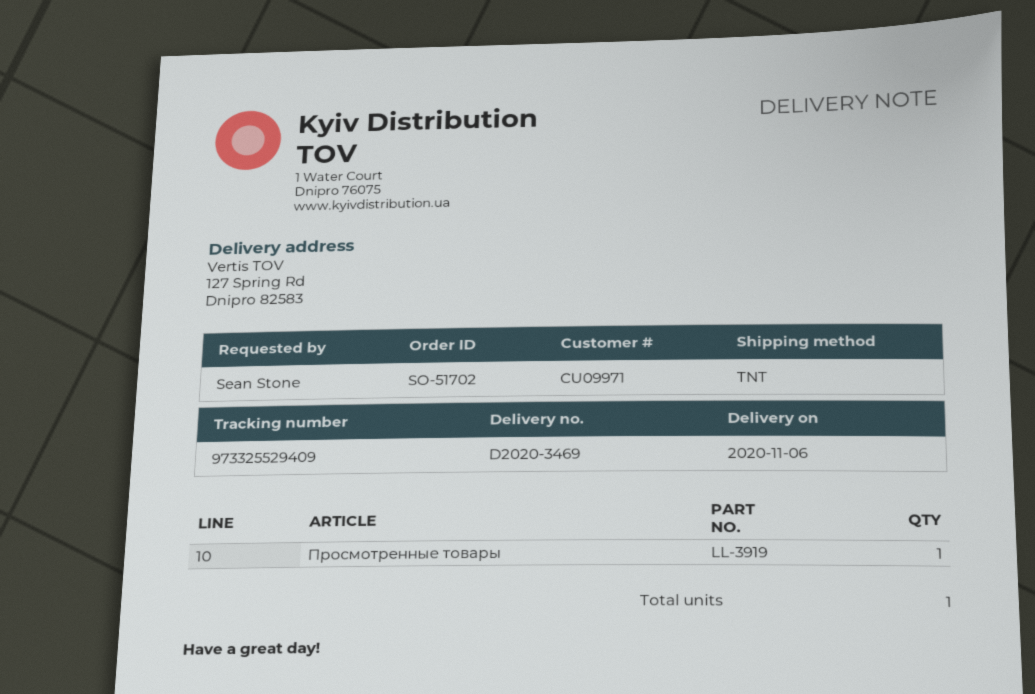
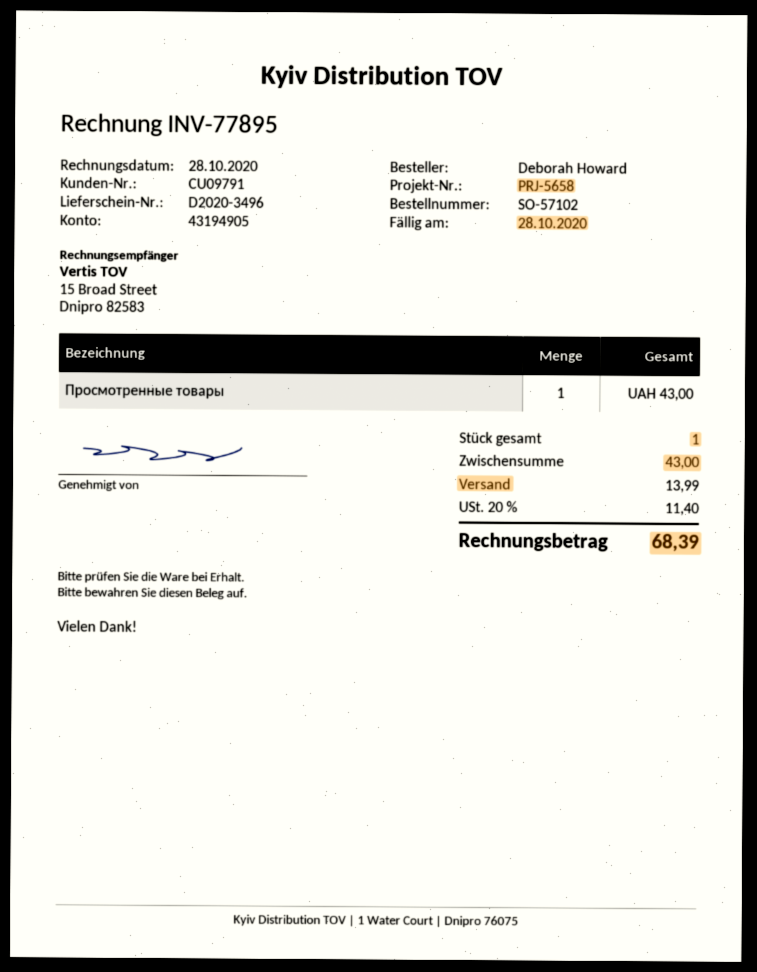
order number: SO-51702 -> SO-57102
delivery note number: D2020-3469 -> D2020-3496
customer number: CU09971 -> CU09791
ordered by: Sean Stone -> Deborah Howard

